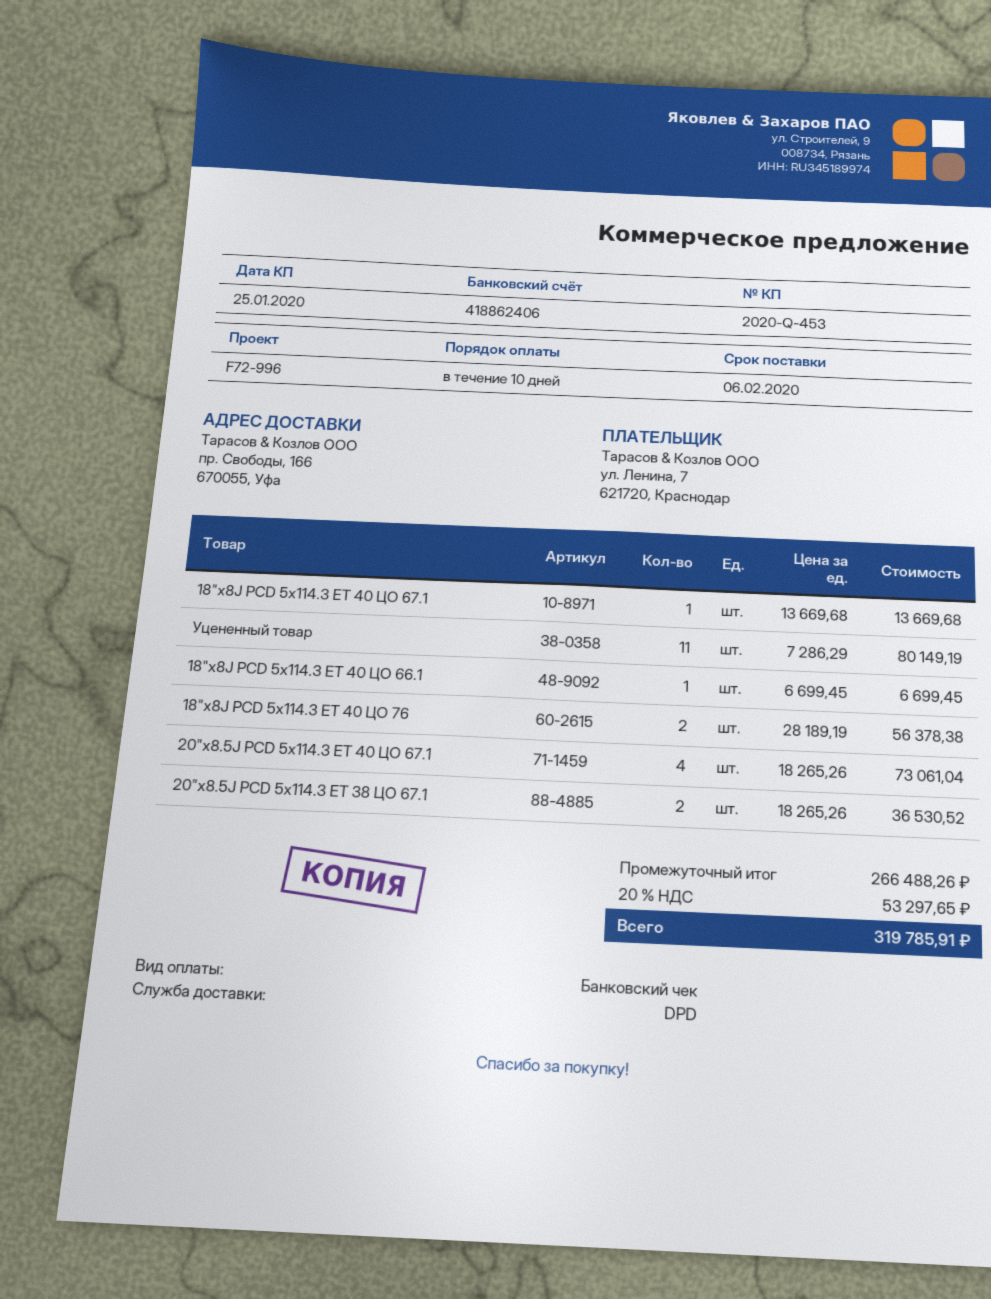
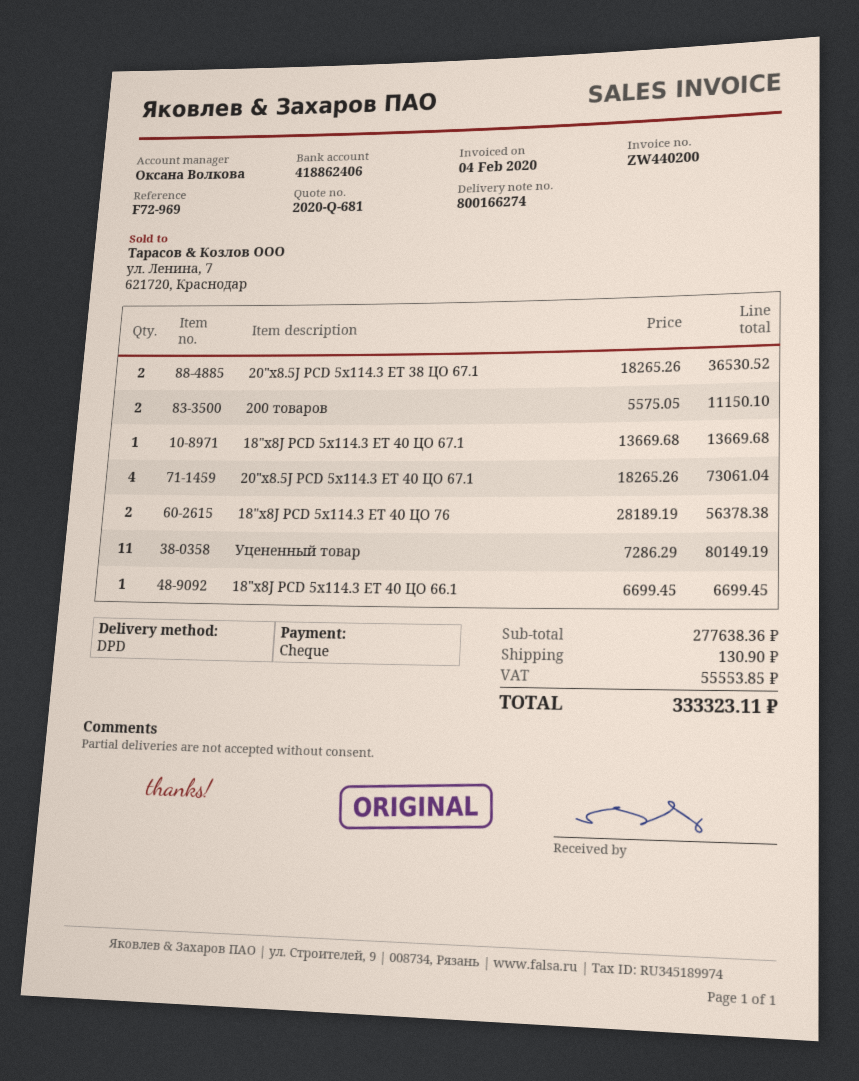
quote number: 2020-Q-453 -> 2020-Q-681
reference: F72-996 -> F72-969
200 товаров: none -> 2 x 5575.05 = 11150.10
subtotal: 266488.26 -> 277638.36
shipping: none -> 130.90
tax: 53297.65 -> 55553.85
total: 319785.91 -> 333323.11

